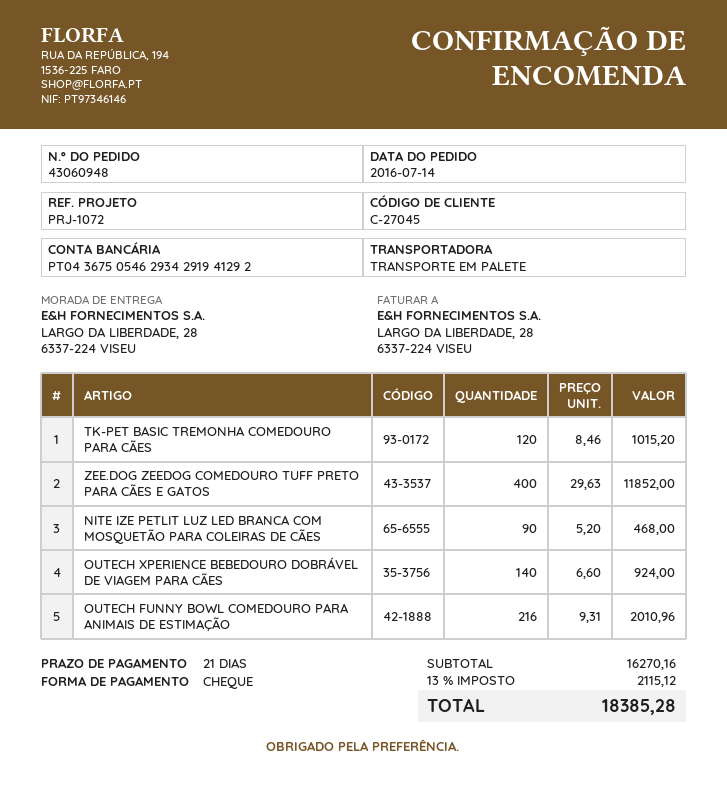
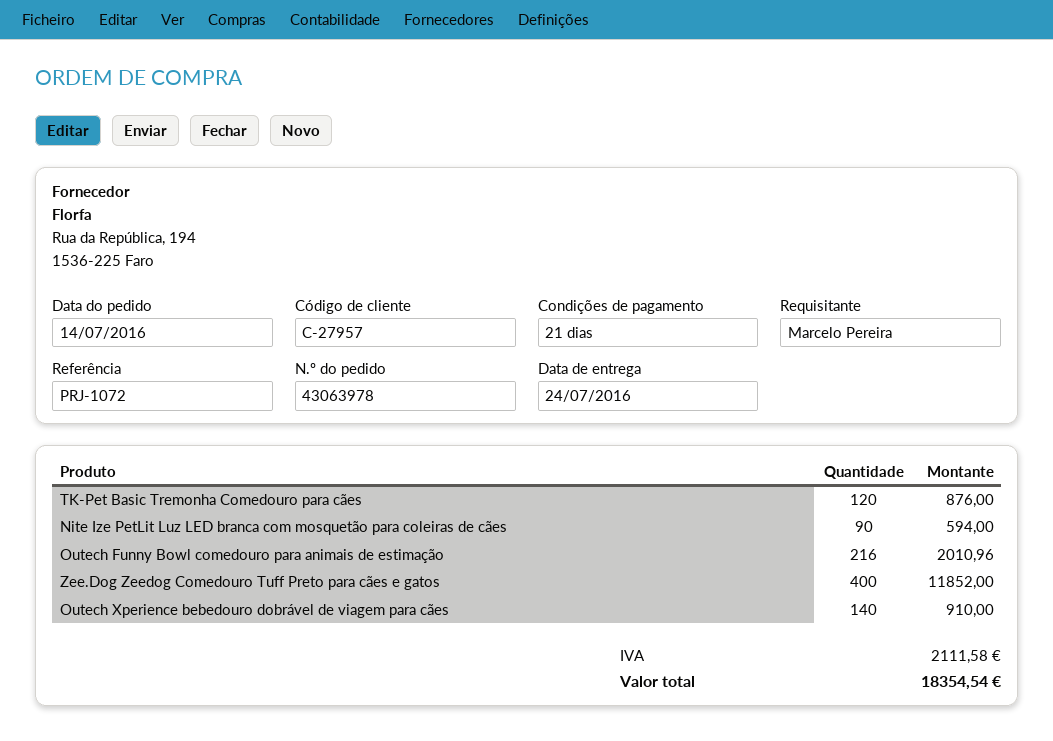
order number: 43060948 -> 43063978
customer number: C-27045 -> C-27957
TK-PET BASIC TREMONHA COMEDOURO PARA CÃES: 120 for 1015.20 -> 120 for 876.00
NITE IZE PETLIT LUZ LED BRANCA COM MOSQUETÃO PARA COLEIRAS DE CÃES: 90 for 468.00 -> 90 for 594.00
OUTECH XPERIENCE BEBEDOURO DOBRÁVEL DE VIAGEM PARA CÃES: 140 for 924.00 -> 140 for 910.00
tax: 2115.12 -> 2111.58
total: 18385.28 -> 18354.54

